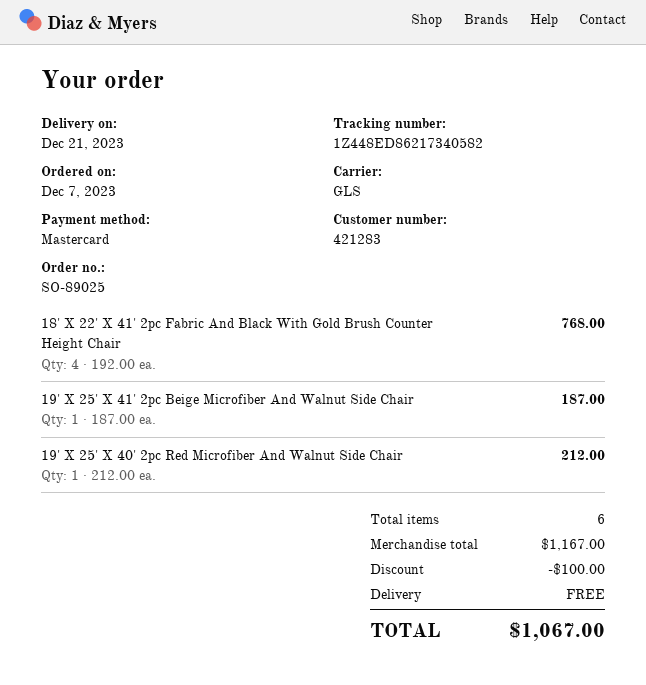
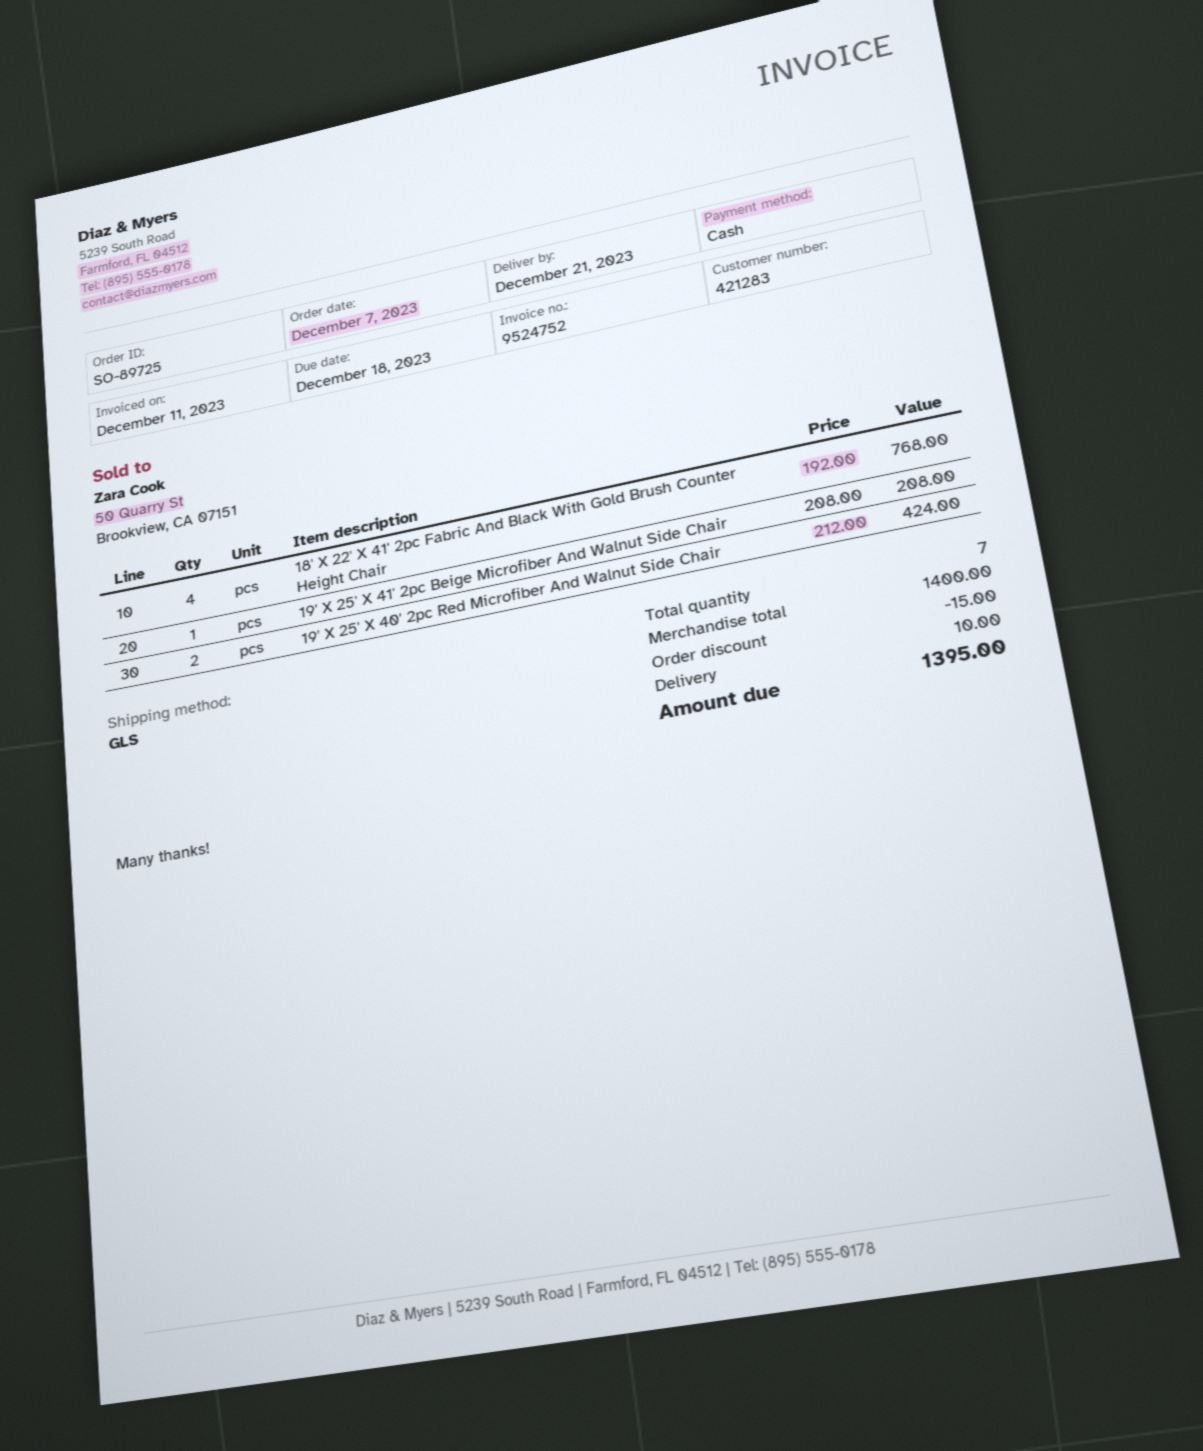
order number: SO-89025 -> SO-89725
payment method: Mastercard -> cash
19' X 25' X 41' 2pc Beige Microfiber And Walnut Side Chair: 1 x 187.00 = 187.00 -> 1 x 208.00 = 208.00
19' X 25' X 40' 2pc Red Microfiber And Walnut Side Chair: 1 x 212.00 = 212.00 -> 2 x 212.00 = 424.00
total quantity: 6 -> 7
subtotal: 1167.00 -> 1400.00
discount: 100.00 -> 15.00
shipping: 0.00 -> 10.00
total: 1067.00 -> 1395.00

